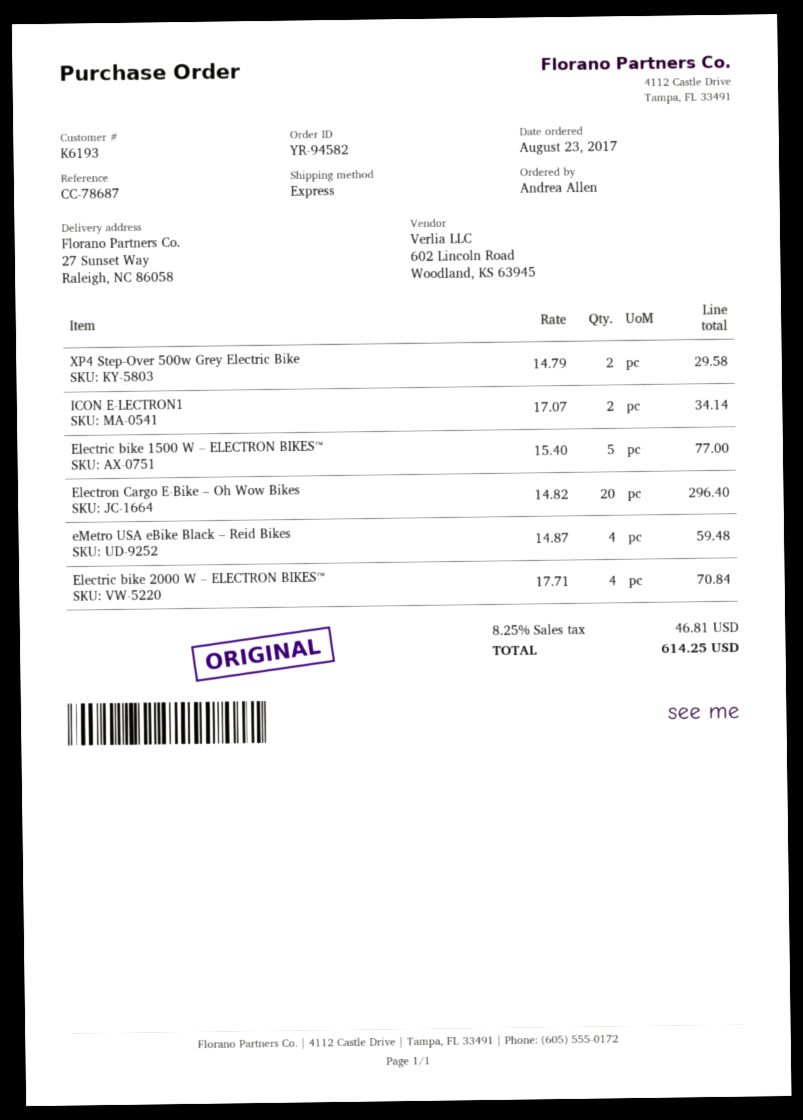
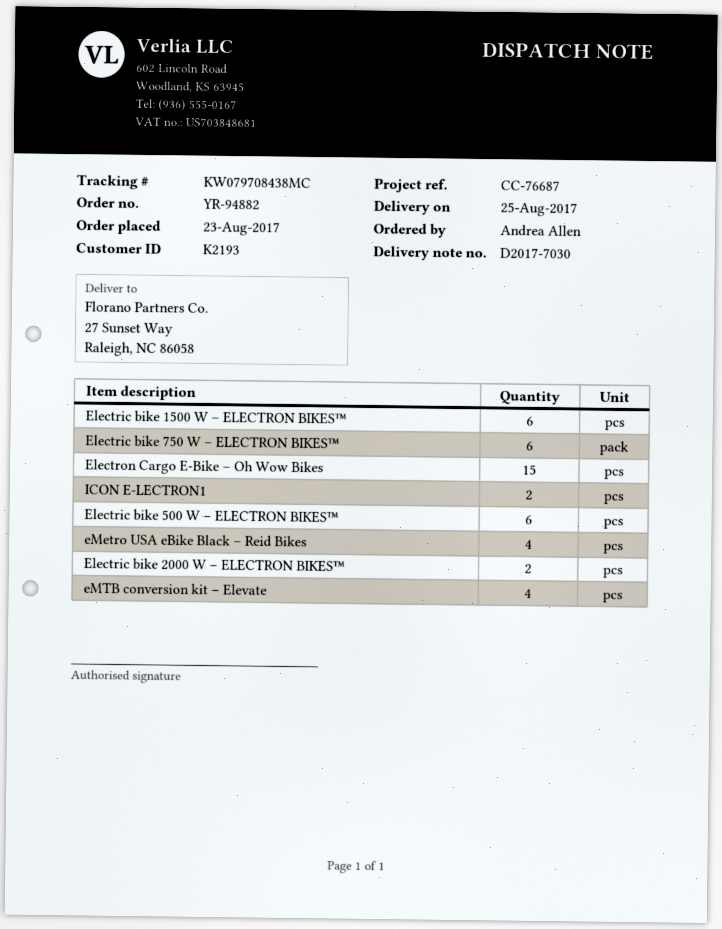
order number: YR-94582 -> YR-94882
customer number: K6193 -> K2193
reference: CC-78687 -> CC-76687
XP4 Step-Over 500w Grey Electric Bike: 2 -> none
Electric bike 1500 W – ELECTRON BIKES™: 5 -> 6
Electron Cargo E-Bike – Oh Wow Bikes: 20 -> 15
Electric bike 2000 W – ELECTRON BIKES™: 4 -> 2
Electric bike 750 W – ELECTRON BIKES™: none -> 6
Electric bike 500 W – ELECTRON BIKES™: none -> 6
eMTB conversion kit – Elevate: none -> 4

